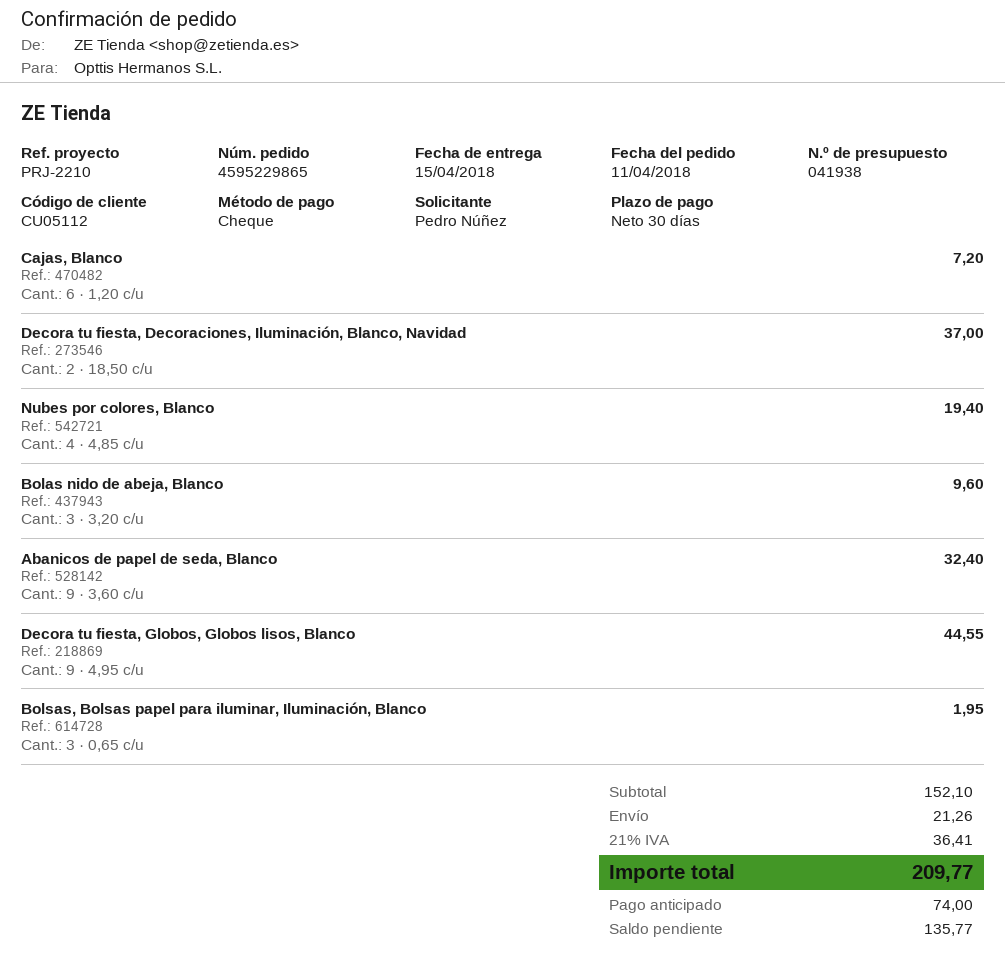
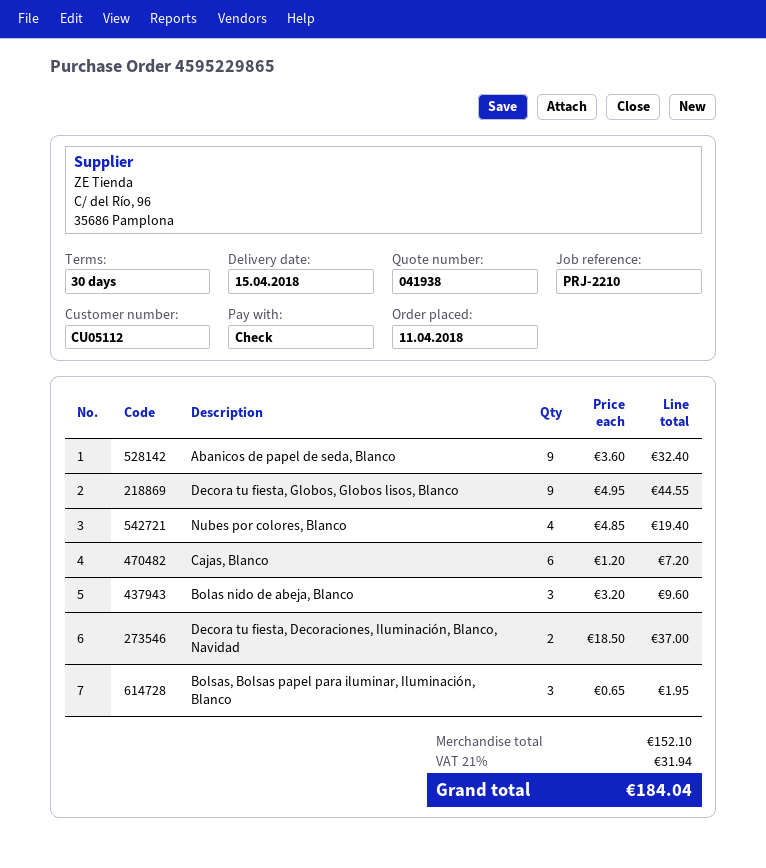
shipping: 21.26 -> none
tax: 21% = 36.41 -> 21% = 31.94
total: 209.77 -> 184.04

